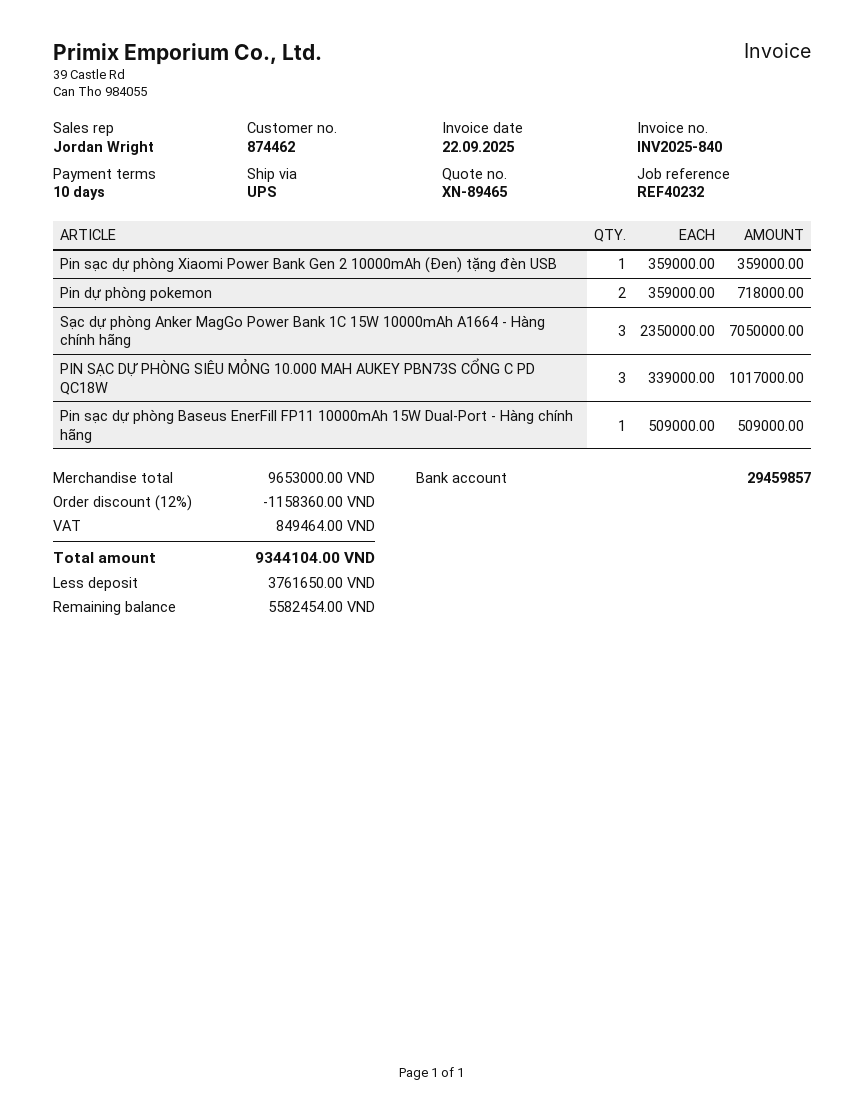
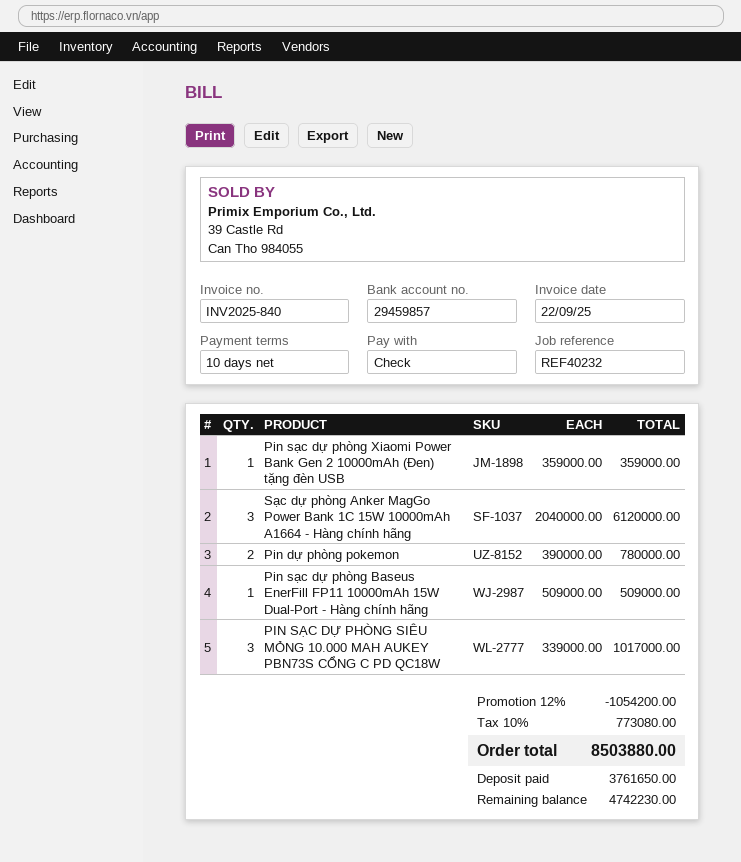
Pin dự phòng pokemon: 2 x 359000.00 = 718000.00 -> 2 x 390000.00 = 780000.00
Sạc dự phòng Anker MagGo Power Bank 1C 15W 10000mAh A1664 - Hàng chính hãng: 3 x 2350000.00 = 7050000.00 -> 3 x 2040000.00 = 6120000.00
discount: 12% = 1158360.00 -> 12% = 1054200.00
tax: 849464.00 -> 773080.00
total: 9344104.00 -> 8503880.00
balance: 5582454.00 -> 4742230.00

